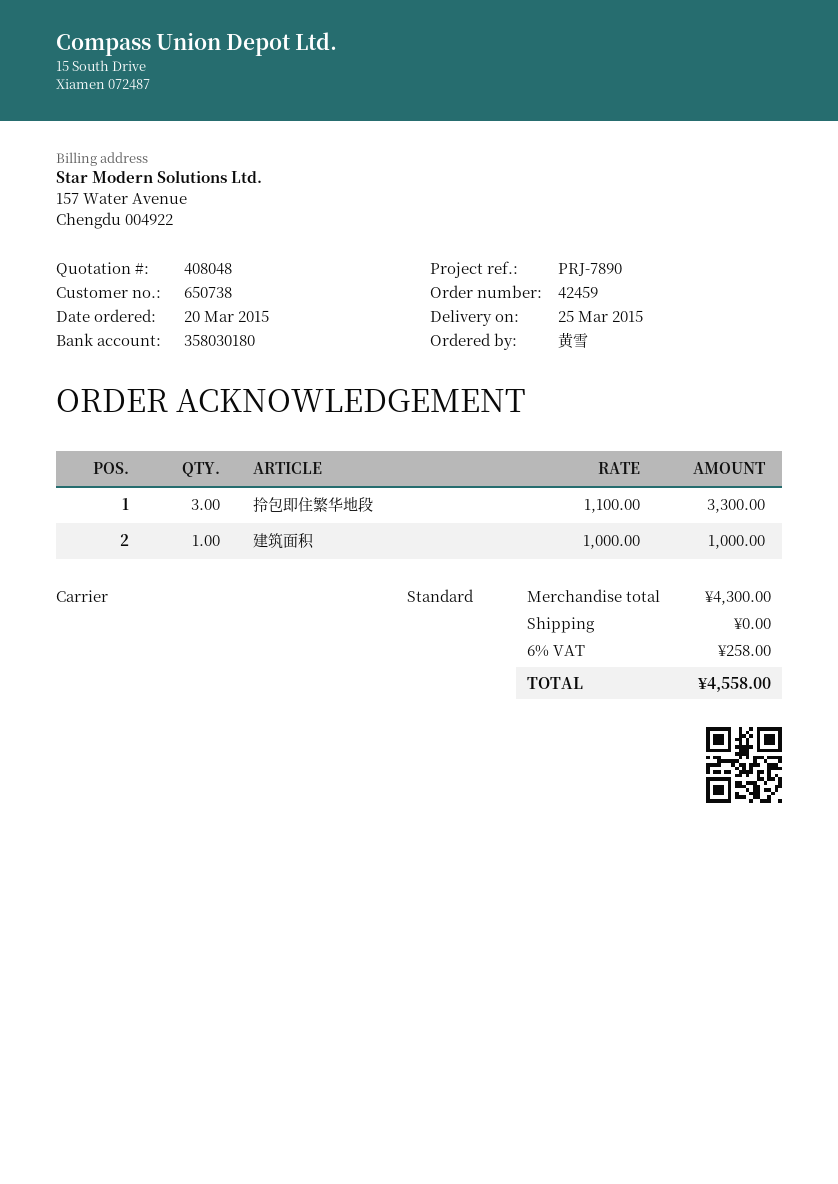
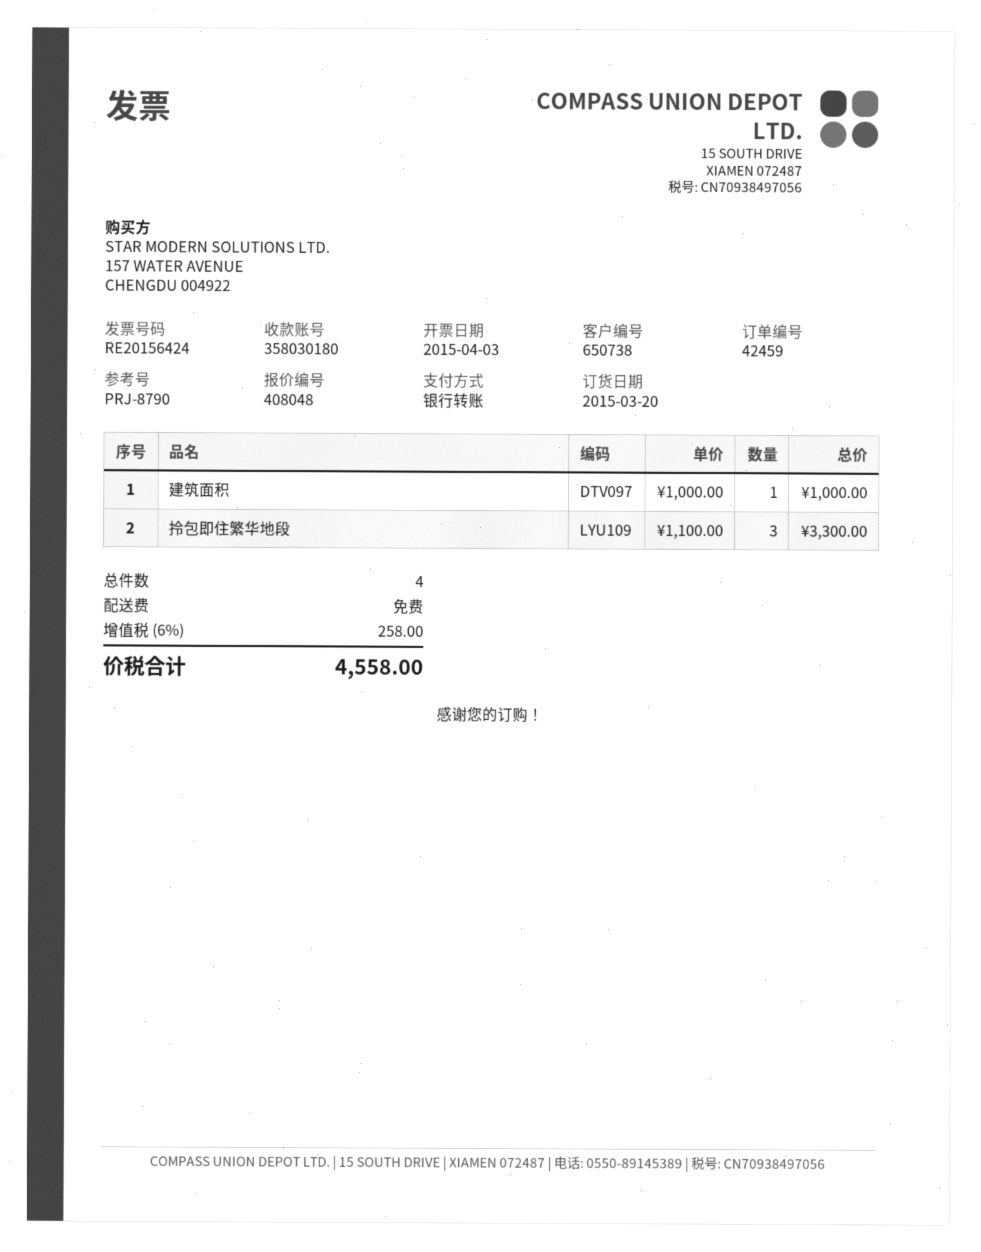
reference: PRJ-7890 -> PRJ-8790

